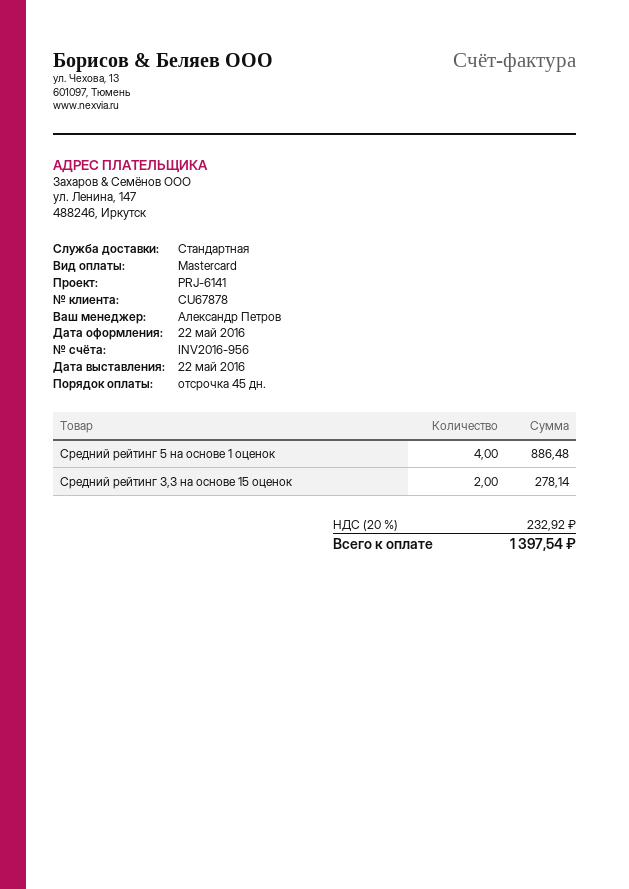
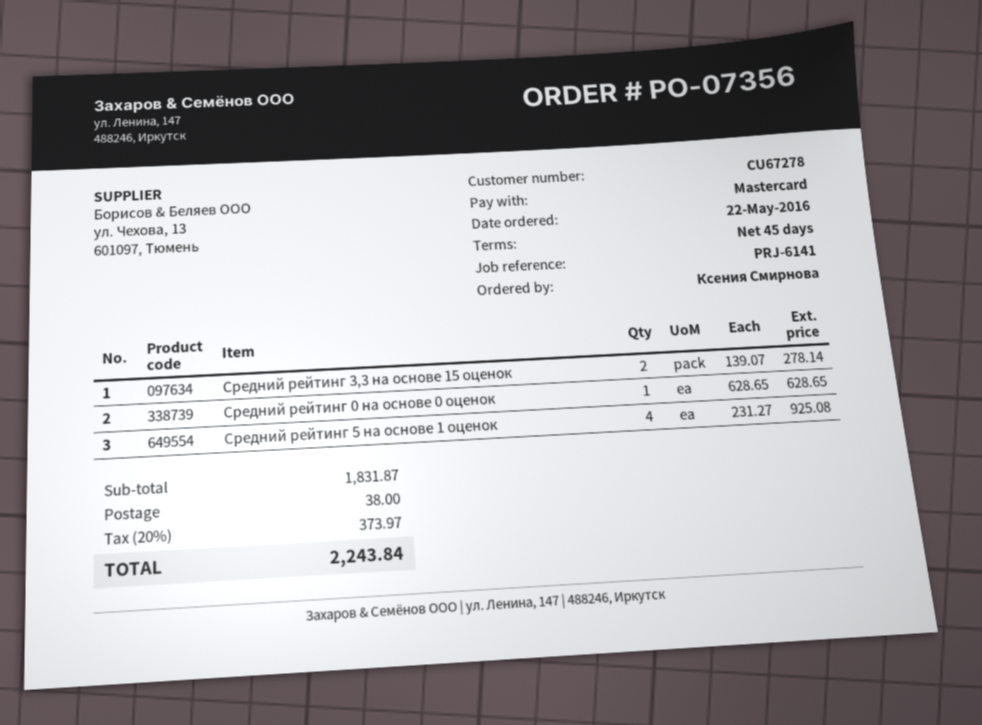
customer number: CU67878 -> CU67278
Средний рейтинг 5 на основе 1 оценок: 4 for 886.48 -> 4 for 925.08
Средний рейтинг 0 на основе 0 оценок: none -> 1 for 628.65
shipping: none -> 38.00
tax: 20% = 232.92 -> 20% = 373.97
total: 1397.54 -> 2243.84

